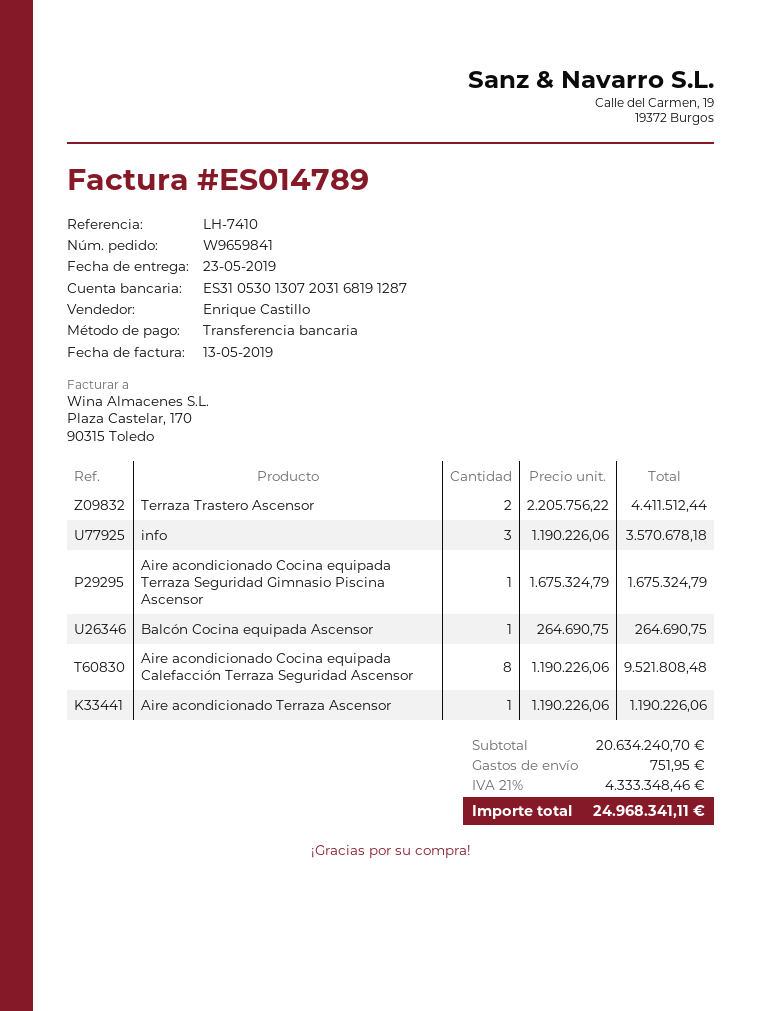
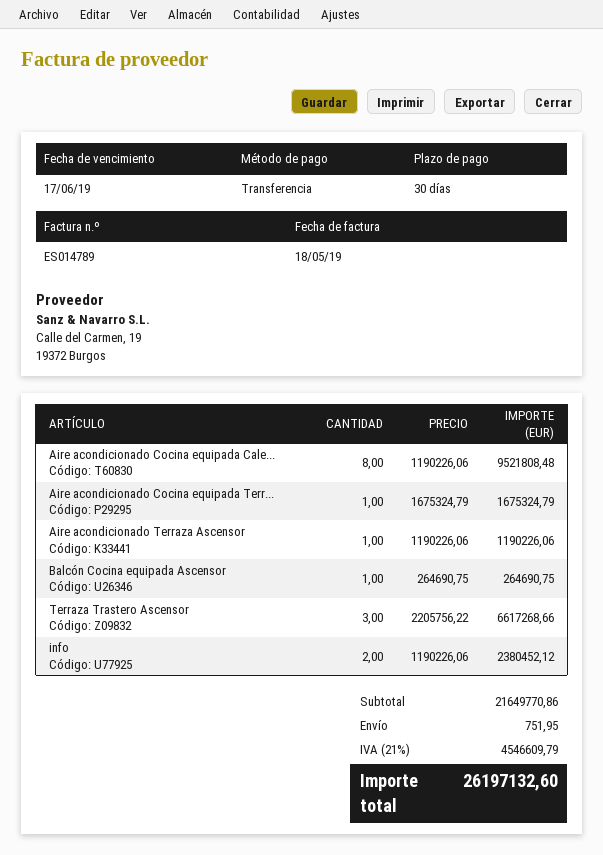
invoice date: 2019-05-13 -> 2019-05-18
Terraza Trastero Ascensor: 2 x 2205756.22 = 4411512.44 -> 3 x 2205756.22 = 6617268.66
info: 3 x 1190226.06 = 3570678.18 -> 2 x 1190226.06 = 2380452.12
subtotal: 20634240.70 -> 21649770.86
tax: 21% = 4333348.46 -> 21% = 4546609.79
total: 24968341.11 -> 26197132.60

